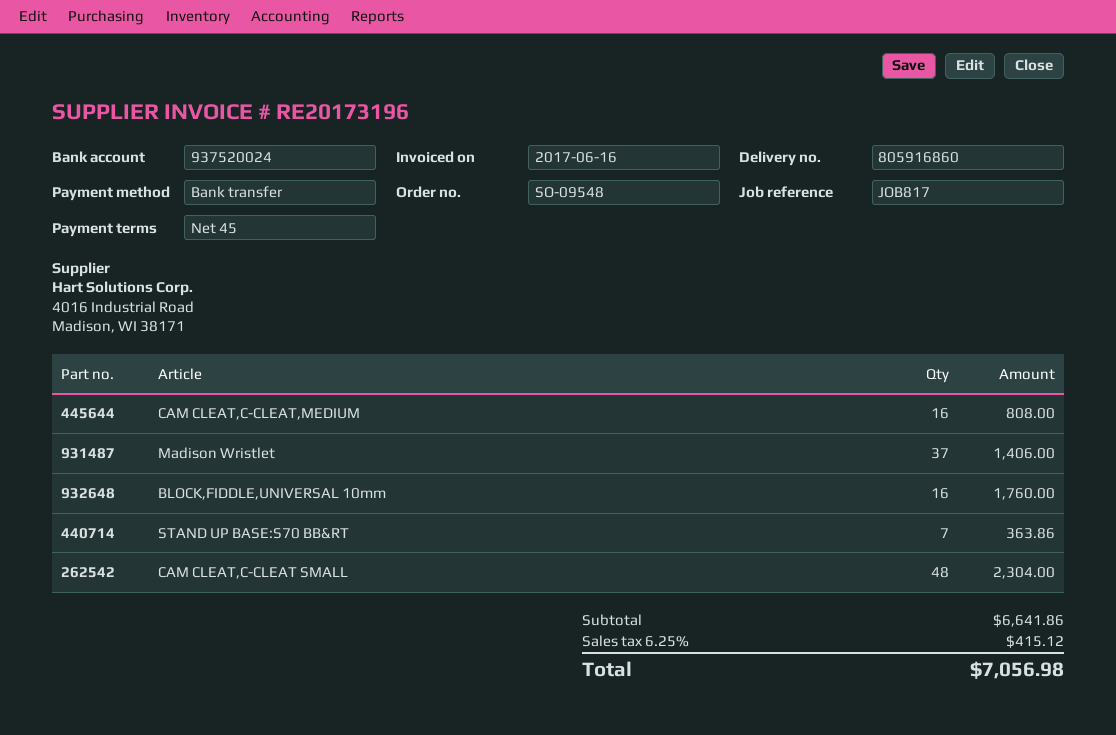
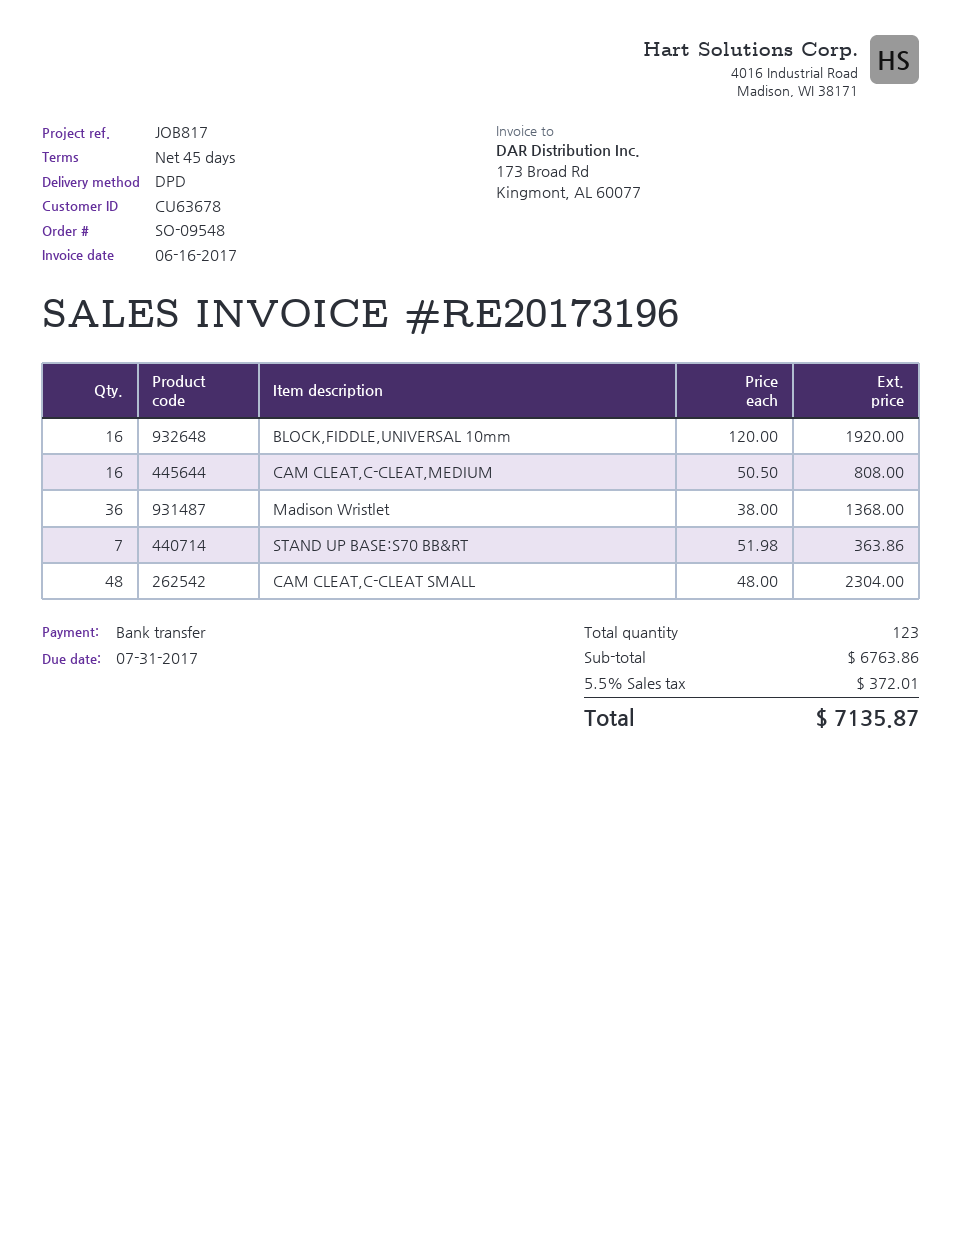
Madison Wristlet: 37 for 1406.00 -> 36 for 1368.00
BLOCK,FIDDLE,UNIVERSAL 10mm: 16 for 1760.00 -> 16 for 1920.00
subtotal: 6641.86 -> 6763.86
tax: 6.25% = 415.12 -> 5.5% = 372.01
total: 7056.98 -> 7135.87

